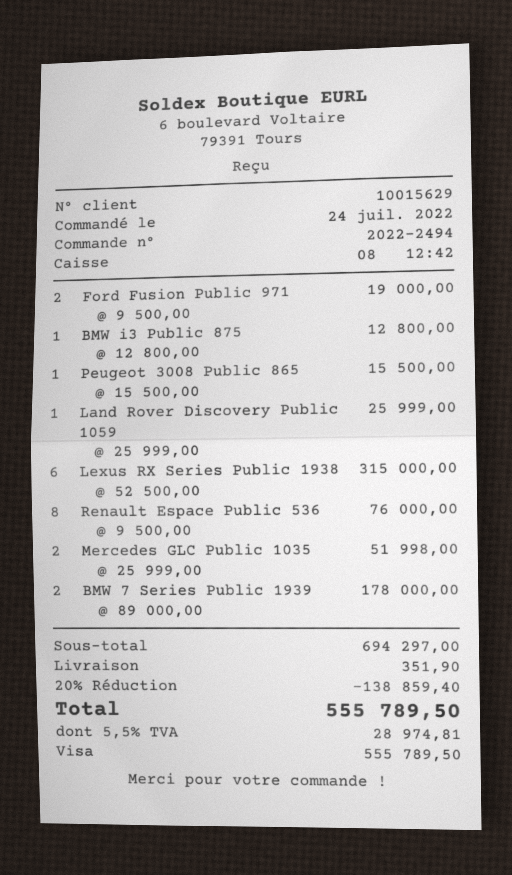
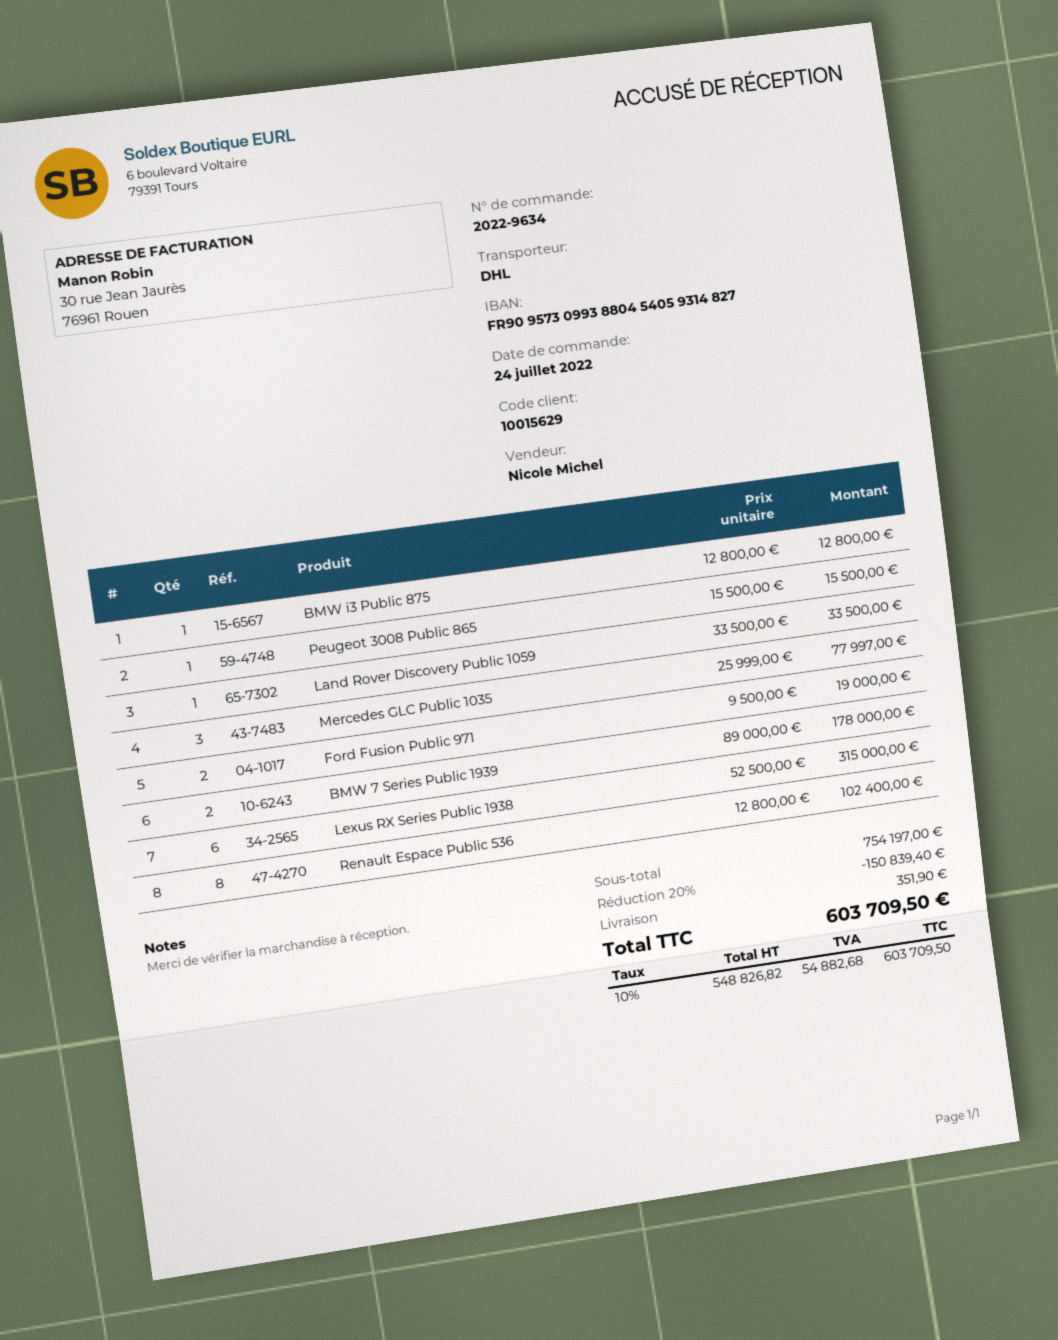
order number: 2022-2494 -> 2022-9634
Land Rover Discovery Public 1059: 1 x 25999.00 = 25999.00 -> 1 x 33500.00 = 33500.00
Renault Espace Public 536: 8 x 9500.00 = 76000.00 -> 8 x 12800.00 = 102400.00
Mercedes GLC Public 1035: 2 x 25999.00 = 51998.00 -> 3 x 25999.00 = 77997.00
subtotal: 694297.00 -> 754197.00
discount: 20% = 138859.40 -> 20% = 150839.40
tax: 5.5% = 28974.81 -> 10% = 54882.68
total: 555789.50 -> 603709.50

